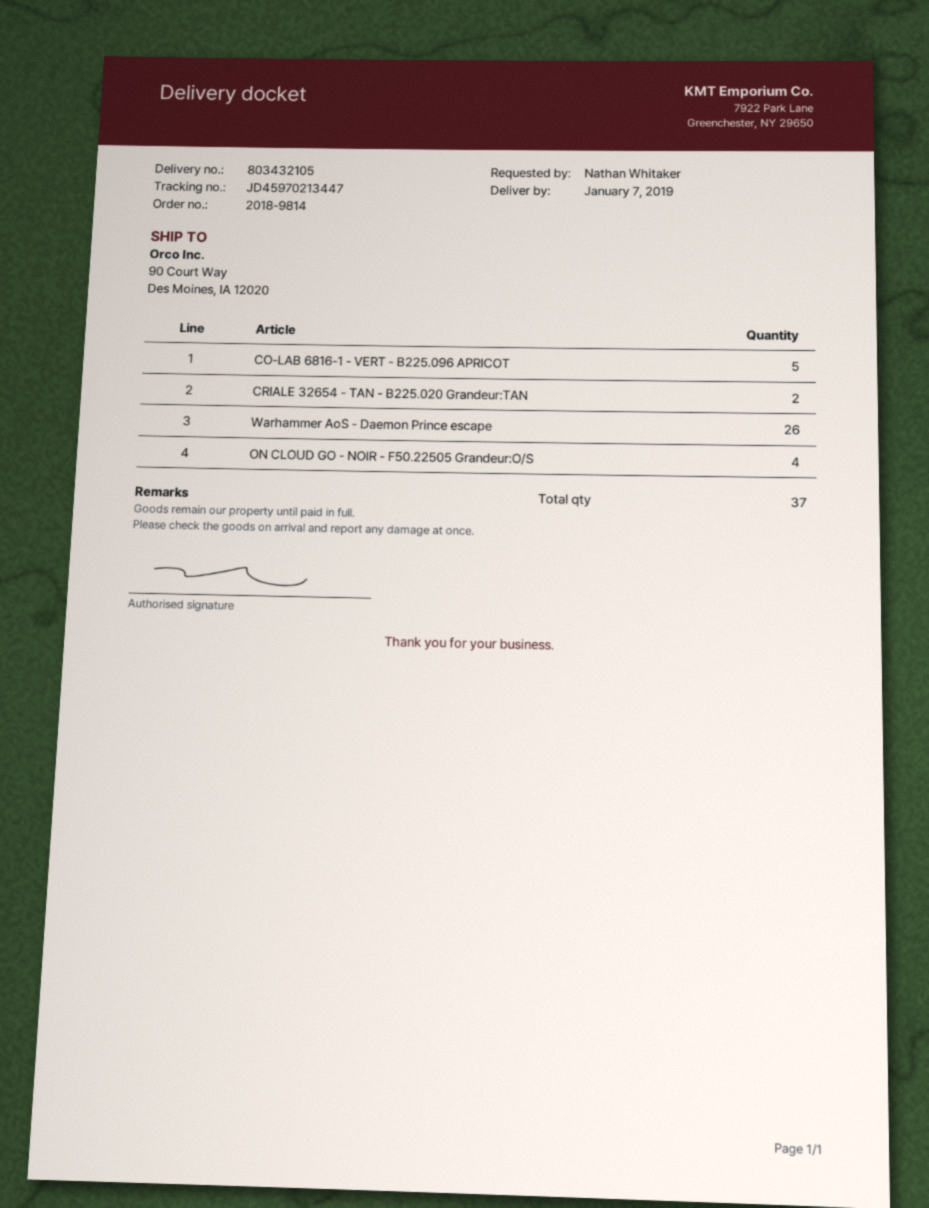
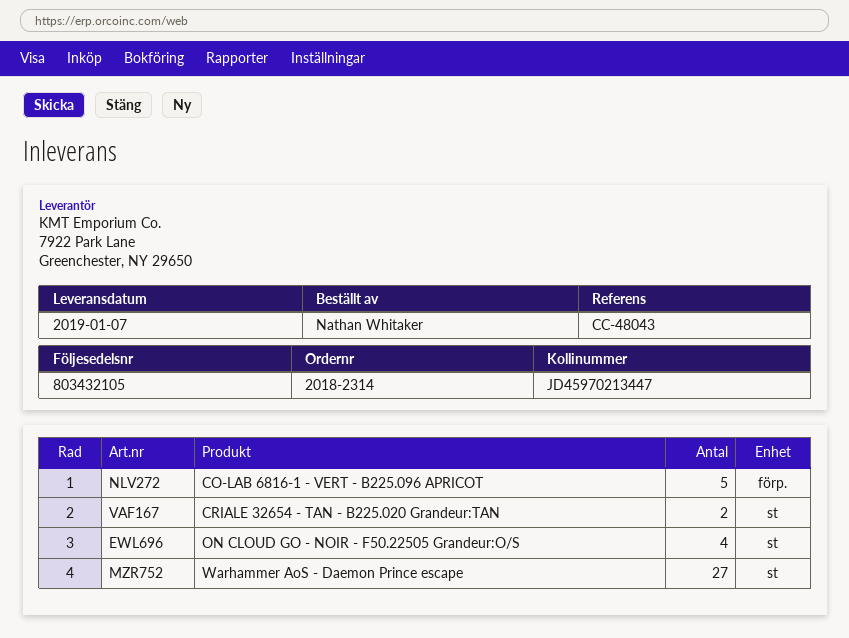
order number: 2018-9814 -> 2018-2314
Warhammer AoS - Daemon Prince escape: 26 -> 27

